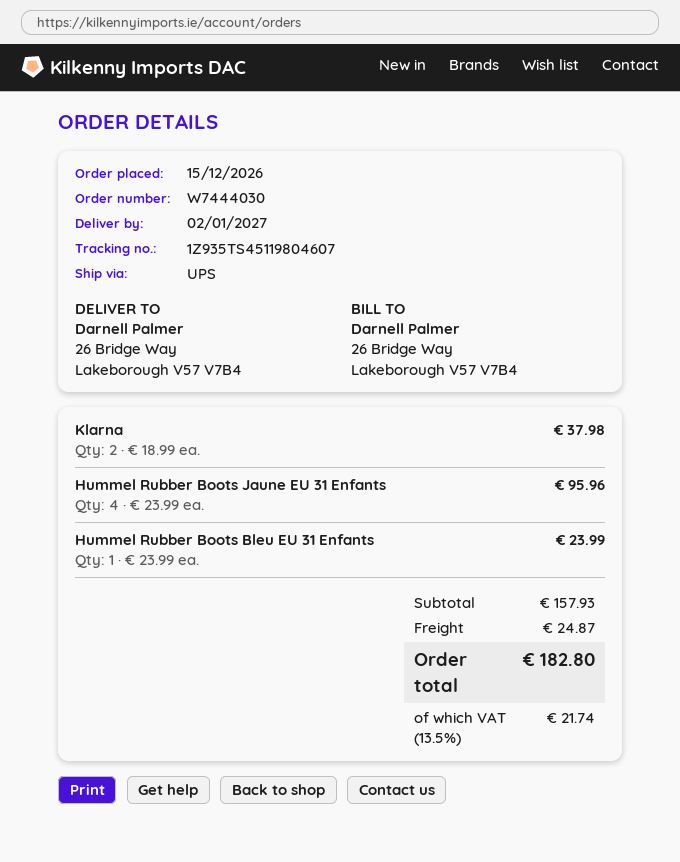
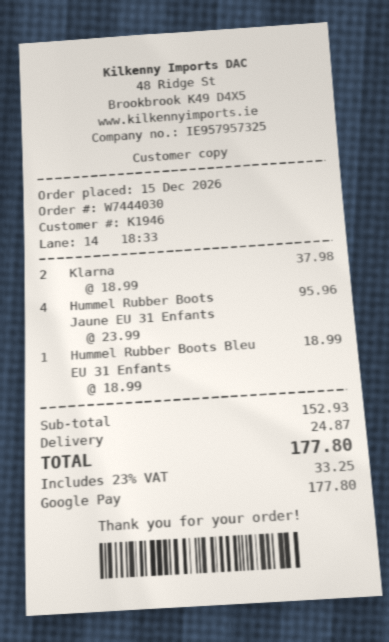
Hummel Rubber Boots Bleu EU 31 Enfants: 1 x 23.99 = 23.99 -> 1 x 18.99 = 18.99
subtotal: 157.93 -> 152.93
tax: 13.5% = 21.74 -> 23% = 33.25
total: 182.80 -> 177.80

